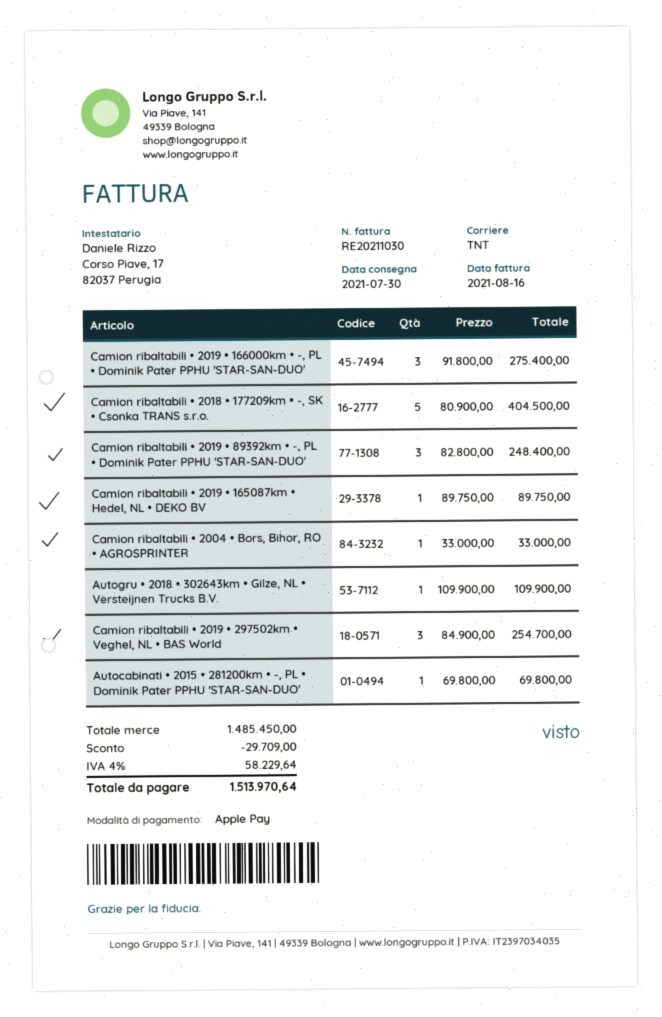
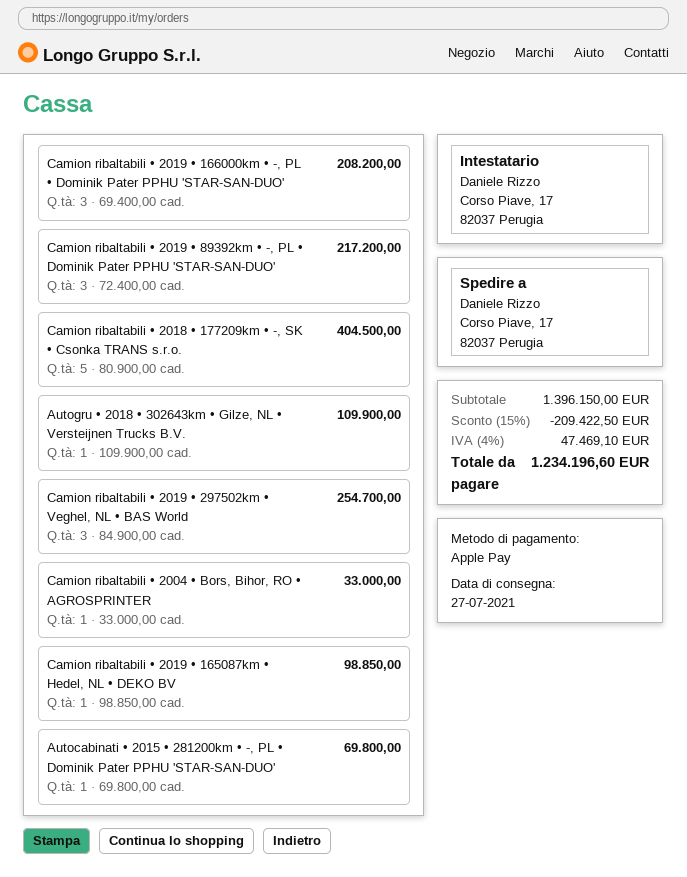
delivery date: 2021-07-30 -> 2021-07-27
Camion ribaltabili • 2019 • 166000km • -, PL • Dominik Pater PPHU 'STAR-SAN-DUO': 3 x 91800.00 = 275400.00 -> 3 x 69400.00 = 208200.00
Camion ribaltabili • 2019 • 89392km • -, PL • Dominik Pater PPHU 'STAR-SAN-DUO': 3 x 82800.00 = 248400.00 -> 3 x 72400.00 = 217200.00
Camion ribaltabili • 2019 • 165087km • Hedel, NL • DEKO BV: 1 x 89750.00 = 89750.00 -> 1 x 98850.00 = 98850.00
subtotal: 1485450.00 -> 1396150.00
discount: 29709.00 -> 209422.50
tax: 4% = 58229.64 -> 4% = 47469.10
total: 1513970.64 -> 1234196.60

